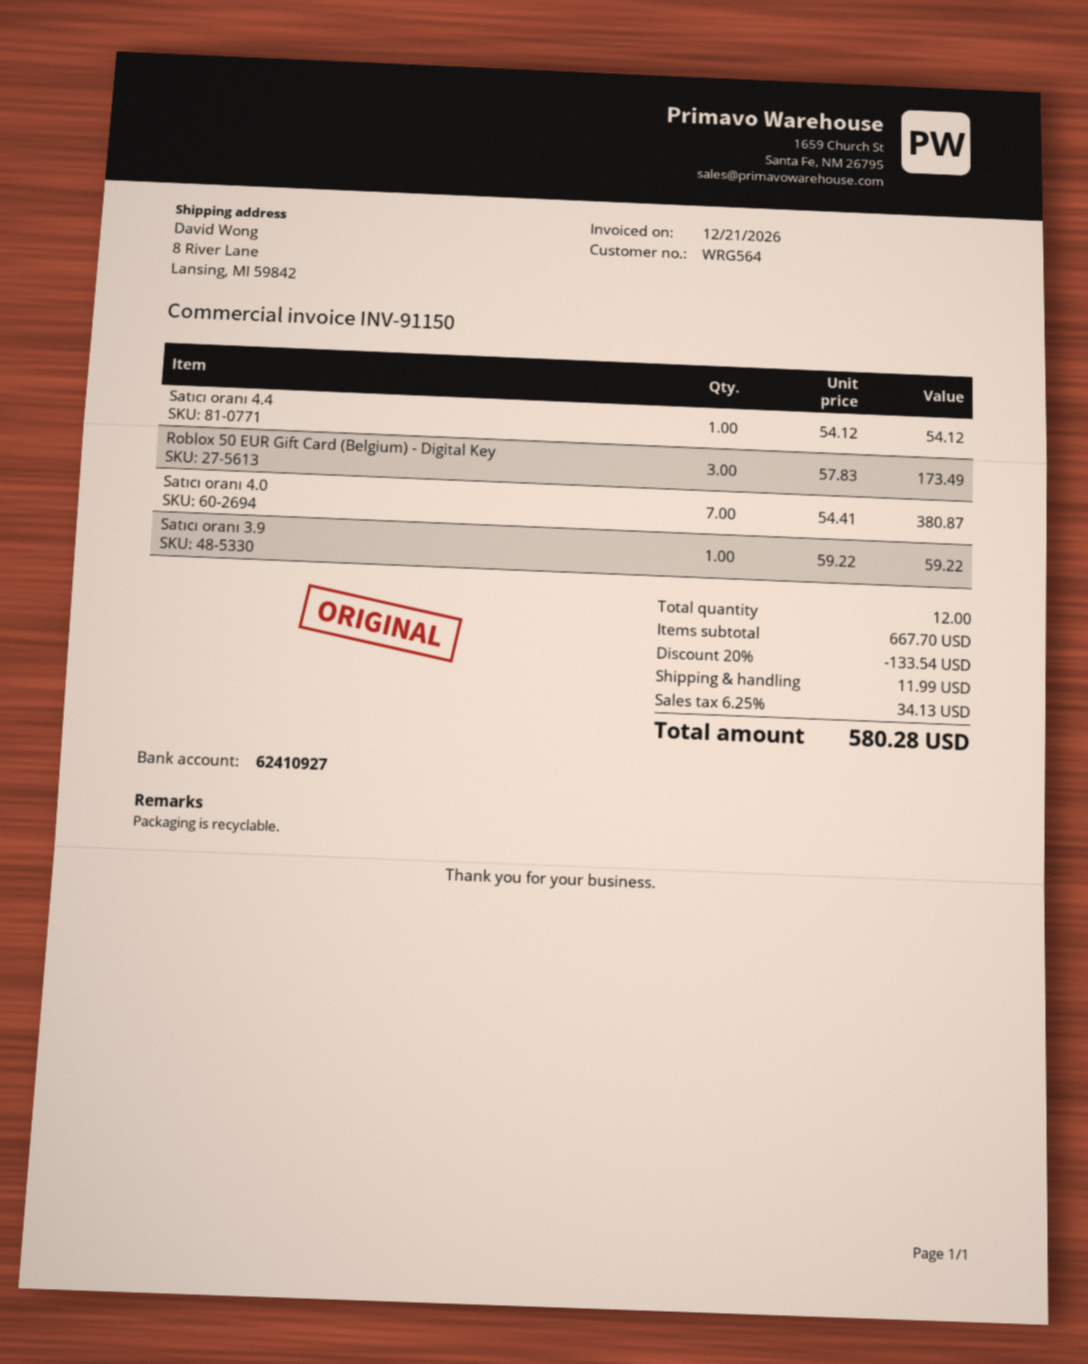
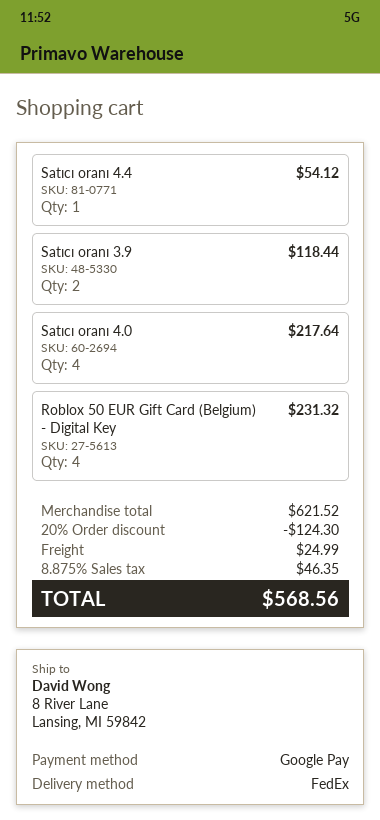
Roblox 50 EUR Gift Card (Belgium) - Digital Key: 3 for 173.49 -> 4 for 231.32
Satıcı oranı 4.0: 7 for 380.87 -> 4 for 217.64
Satıcı oranı 3.9: 1 for 59.22 -> 2 for 118.44
subtotal: 667.70 -> 621.52
discount: 20% = 133.54 -> 20% = 124.30
shipping: 11.99 -> 24.99
tax: 6.25% = 34.13 -> 8.875% = 46.35
total: 580.28 -> 568.56

